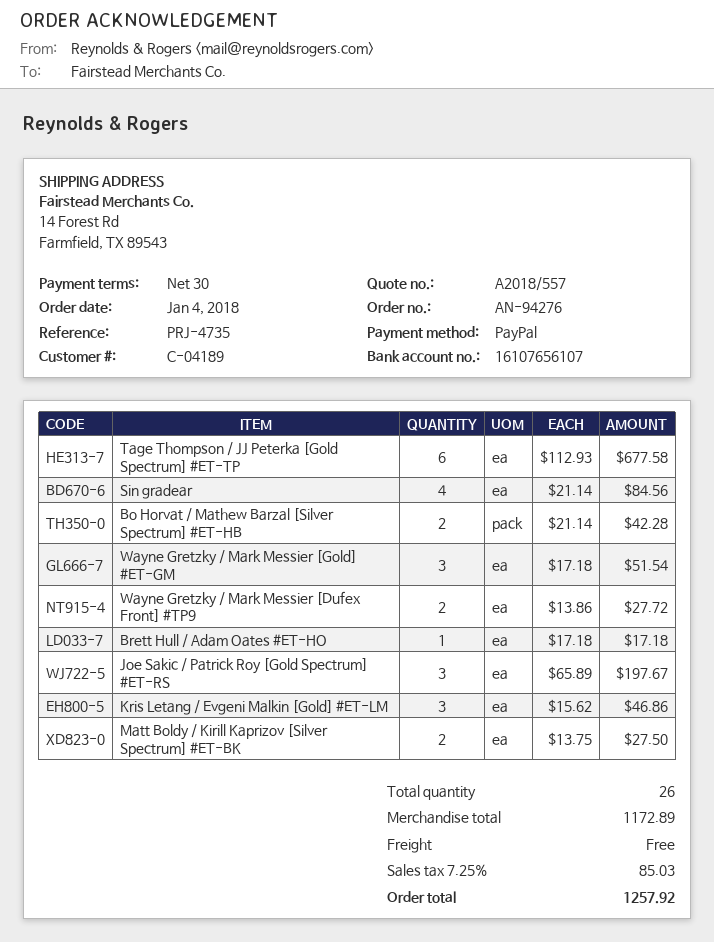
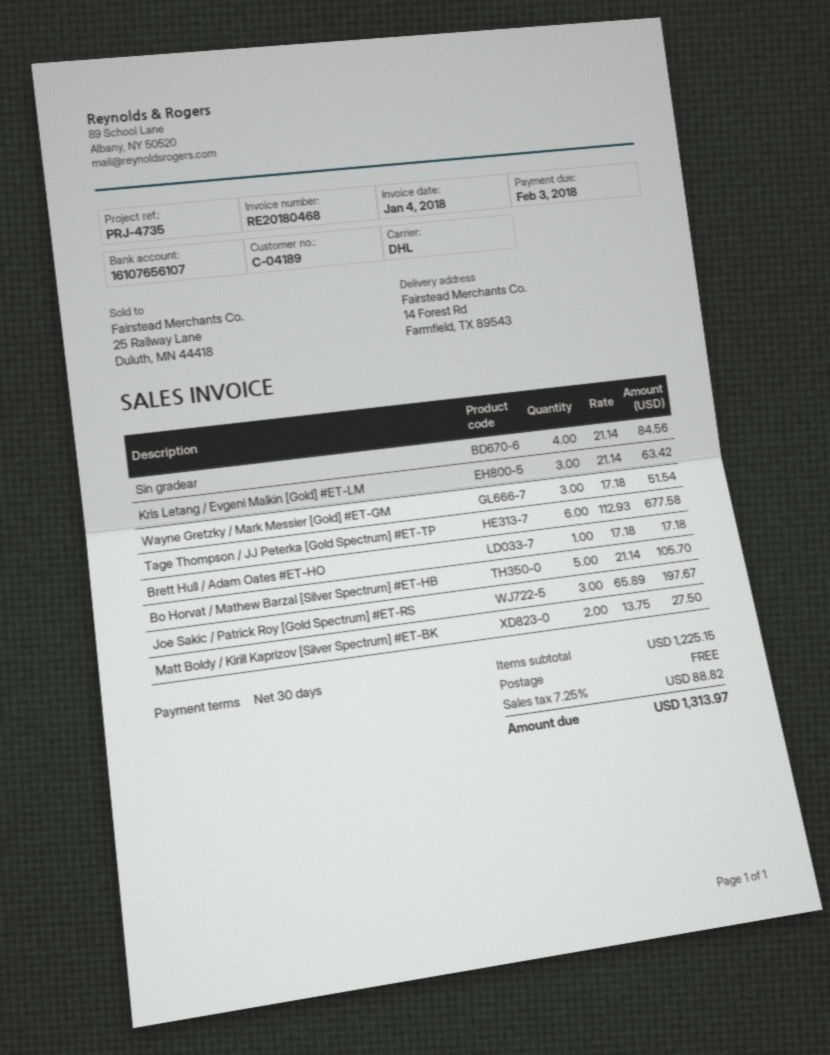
Bo Horvat / Mathew Barzal [Silver Spectrum] #ET-HB: 2 x 21.14 = 42.28 -> 5 x 21.14 = 105.70
Wayne Gretzky / Mark Messier [Dufex Front] #TP9: 2 x 13.86 = 27.72 -> none
Kris Letang / Evgeni Malkin [Gold] #ET-LM: 3 x 15.62 = 46.86 -> 3 x 21.14 = 63.42
subtotal: 1172.89 -> 1225.15
tax: 7.25% = 85.03 -> 7.25% = 88.82
total: 1257.92 -> 1313.97

